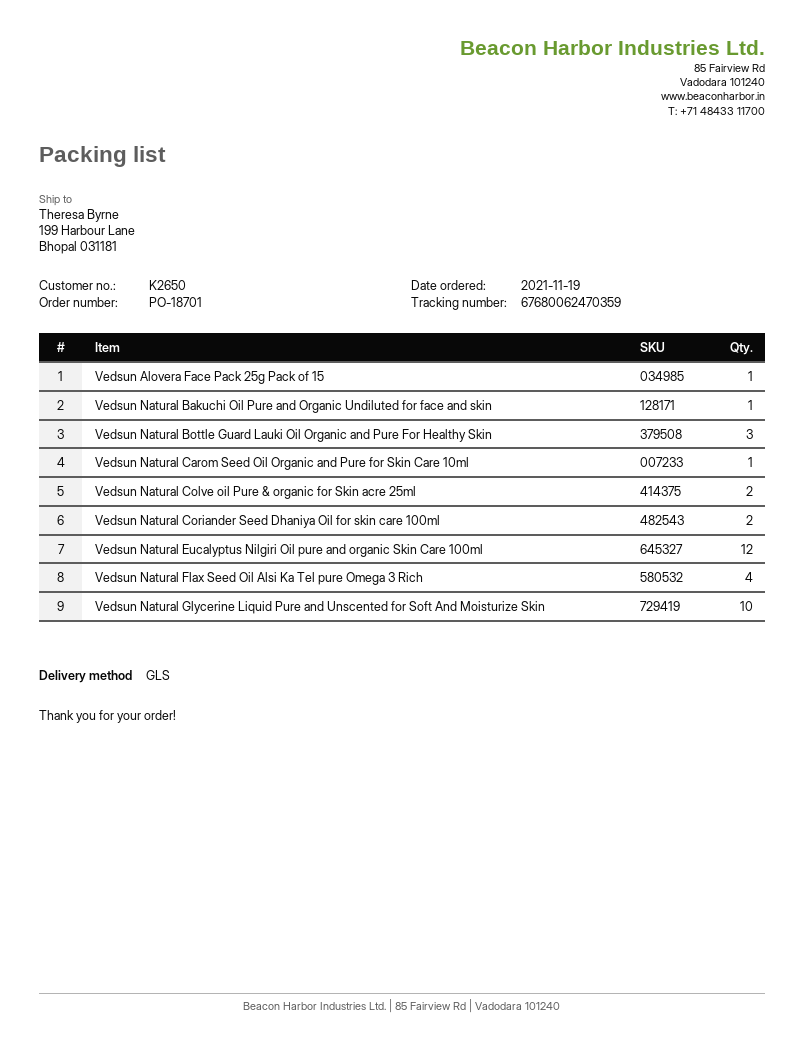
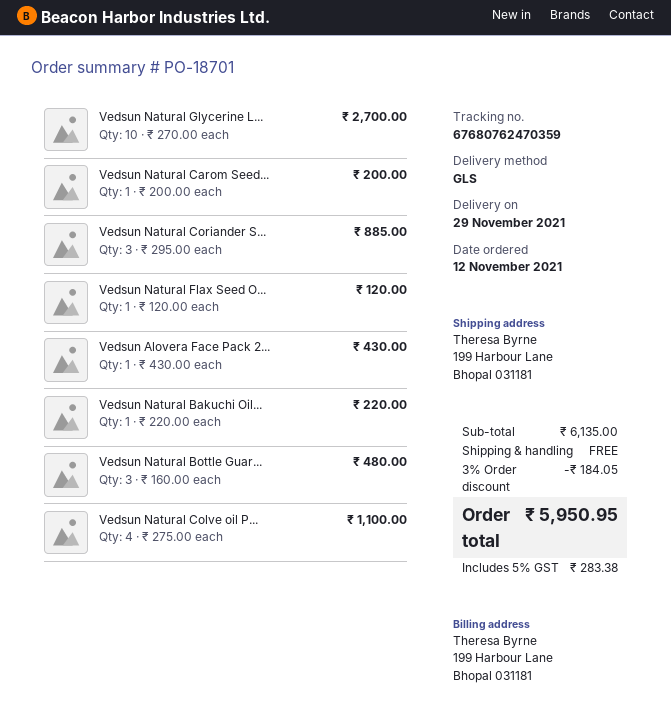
order date: 2021-11-19 -> 2021-11-12
tracking number: 67680062470359 -> 67680762470359
Vedsun Natural Colve oil Pure & organic for Skin acre 25ml: 2 -> 4
Vedsun Natural Coriander Seed Dhaniya Oil for skin care 100ml: 2 -> 3
Vedsun Natural Eucalyptus Nilgiri Oil pure and organic Skin Care 100ml: 12 -> none
Vedsun Natural Flax Seed Oil Alsi Ka Tel pure Omega 3 Rich: 4 -> 1

